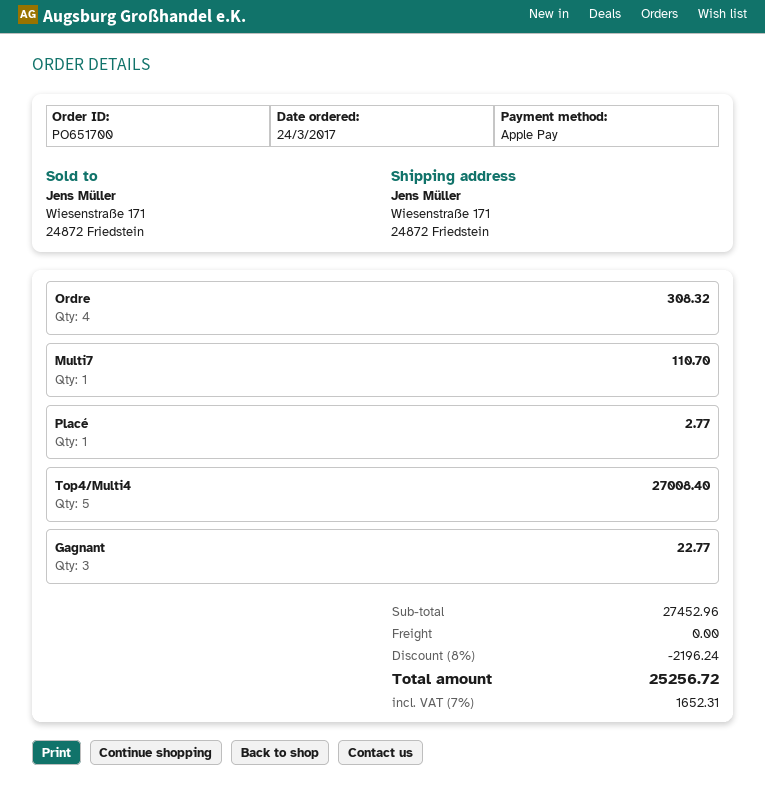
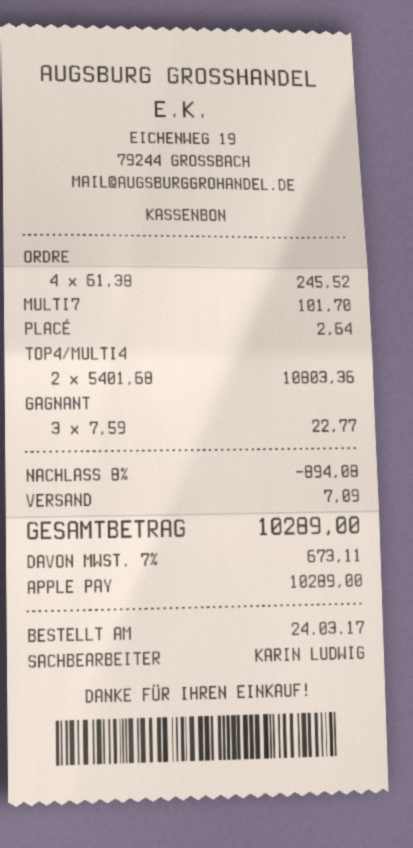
Ordre: 4 for 308.32 -> 4 for 245.52
Multi7: 1 for 110.70 -> 1 for 101.70
Placé: 1 for 2.77 -> 1 for 2.64
Top4/Multi4: 5 for 27008.40 -> 2 for 10803.36
discount: 8% = 2196.24 -> 8% = 894.08
shipping: 0.00 -> 7.09
tax: 7% = 1652.31 -> 7% = 673.11
total: 25256.72 -> 10289.00

